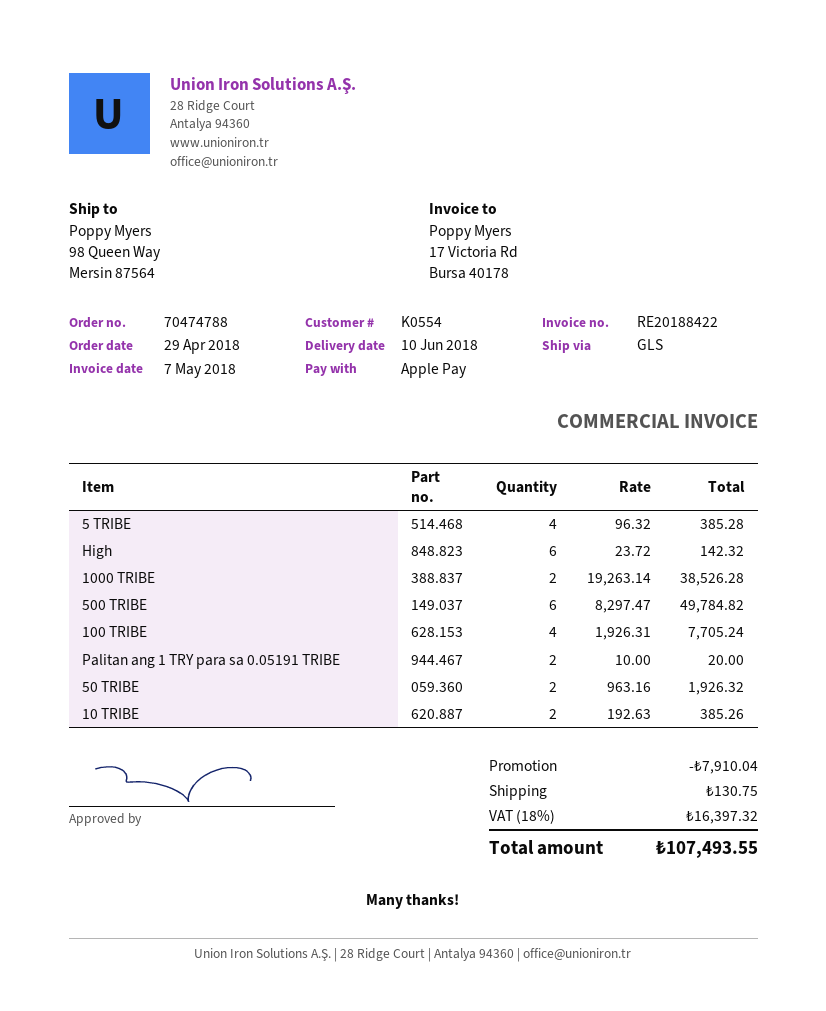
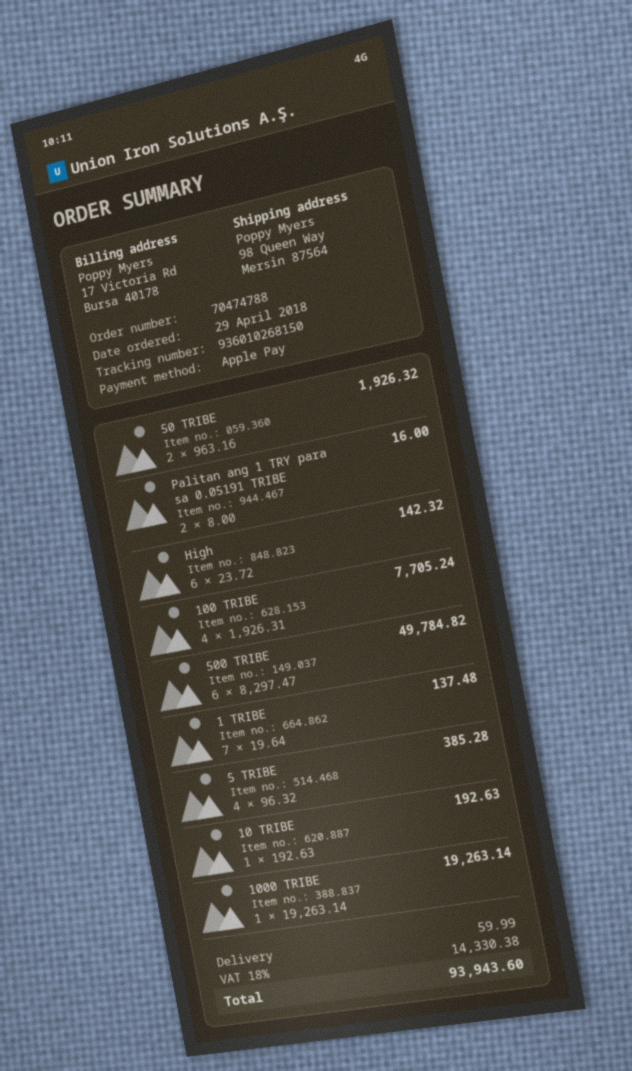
1000 TRIBE: 2 x 19263.14 = 38526.28 -> 1 x 19263.14 = 19263.14
Palitan ang 1 TRY para sa 0.05191 TRIBE: 2 x 10.00 = 20.00 -> 2 x 8.00 = 16.00
10 TRIBE: 2 x 192.63 = 385.26 -> 1 x 192.63 = 192.63
1 TRIBE: none -> 7 x 19.64 = 137.48
discount: 7910.04 -> none
shipping: 130.75 -> 59.99
tax: 18% = 16397.32 -> 18% = 14330.38
total: 107493.55 -> 93943.60

